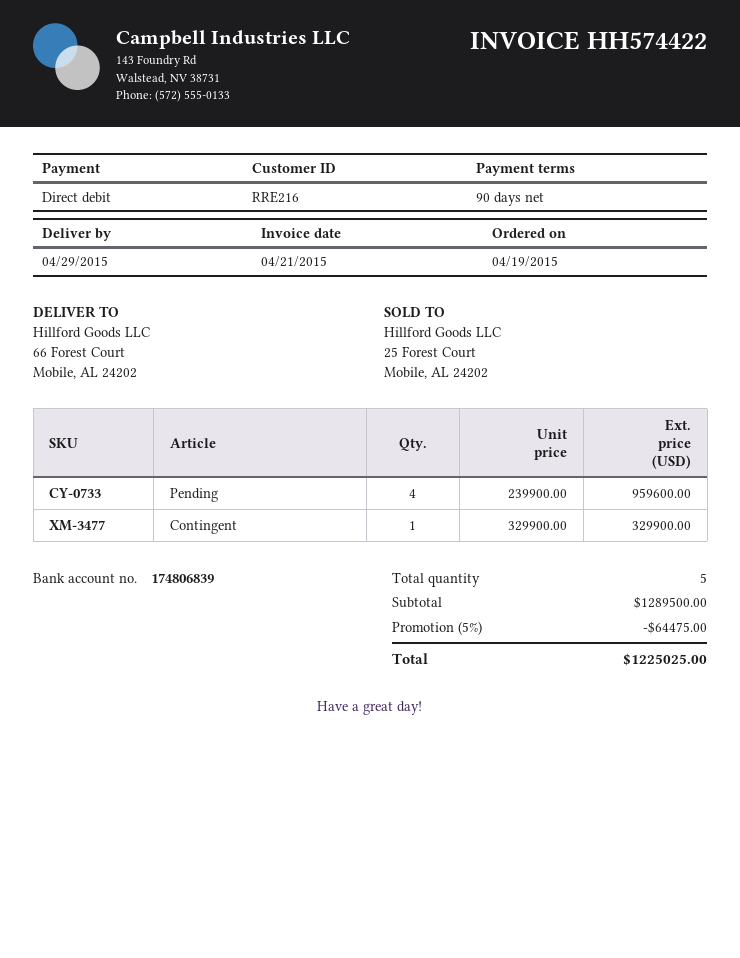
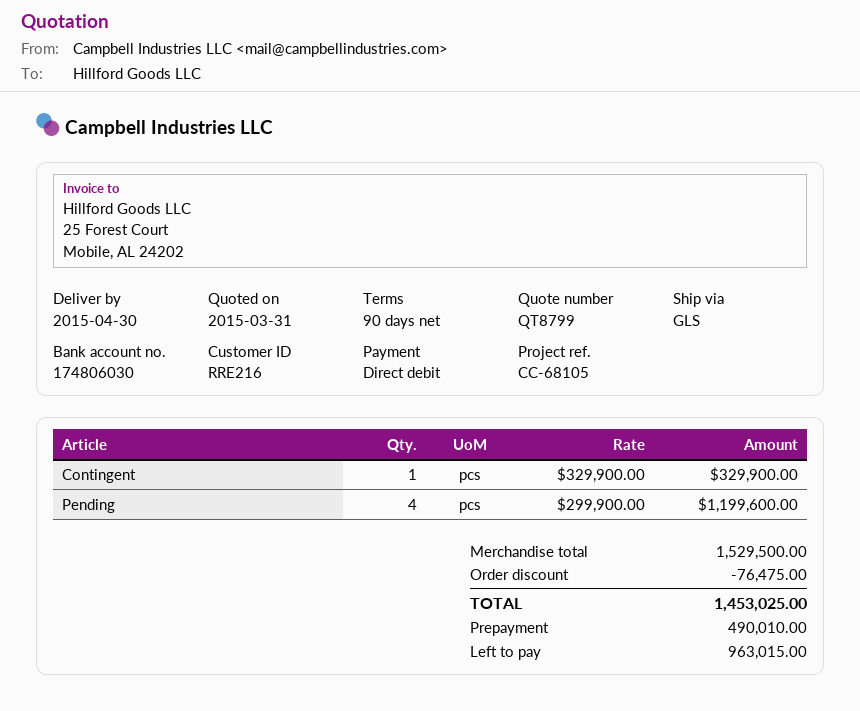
delivery date: 2015-04-29 -> 2015-04-30
bank account: 174806839 -> 174806030
Pending: 4 x 239900.00 = 959600.00 -> 4 x 299900.00 = 1199600.00
subtotal: 1289500.00 -> 1529500.00
discount: 64475.00 -> 76475.00
total: 1225025.00 -> 1453025.00

